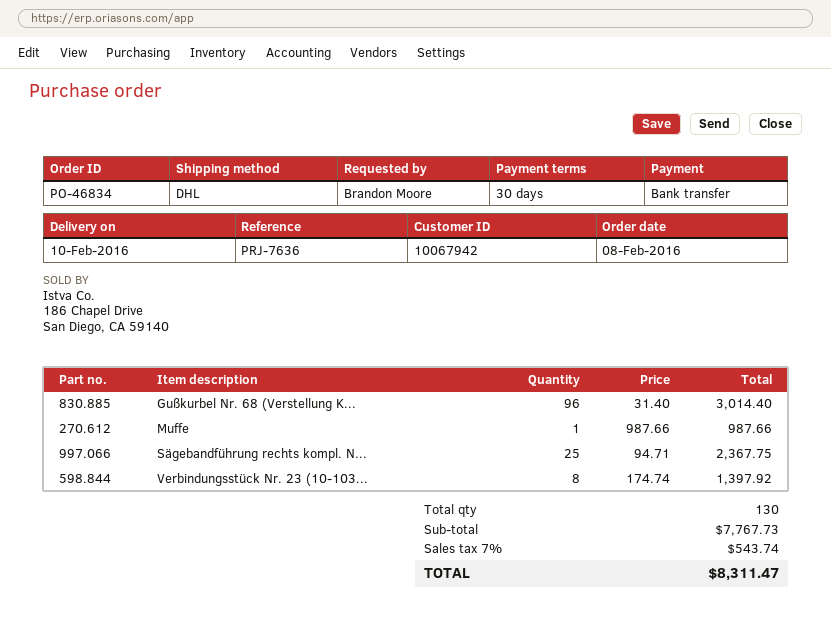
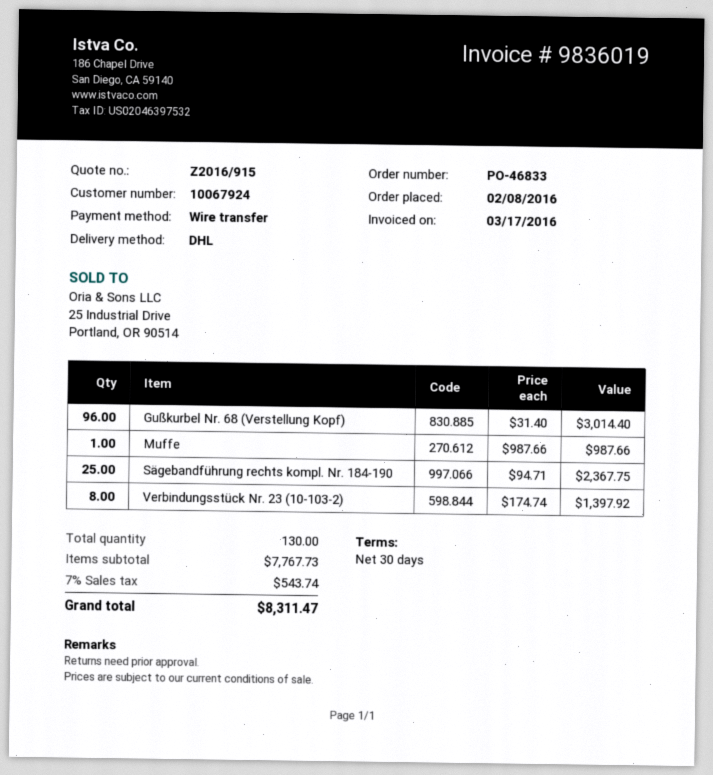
order number: PO-46834 -> PO-46833
customer number: 10067942 -> 10067924

